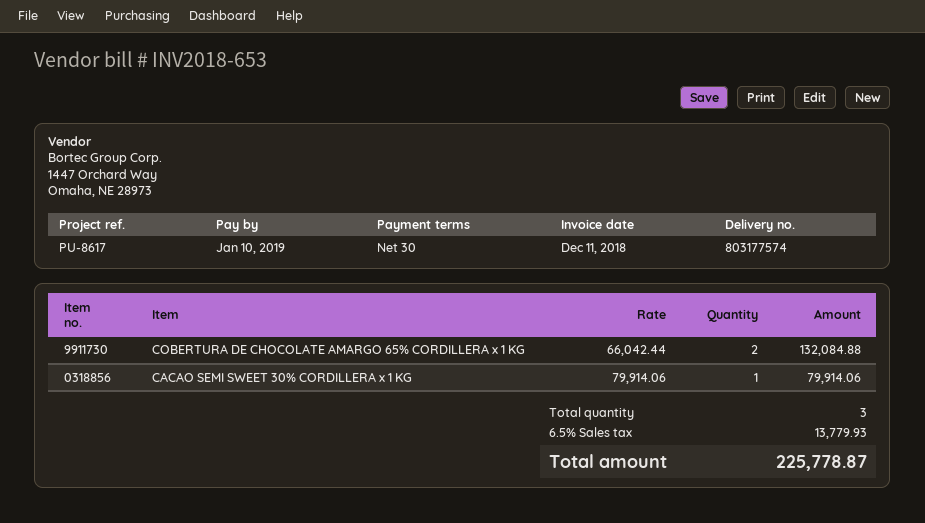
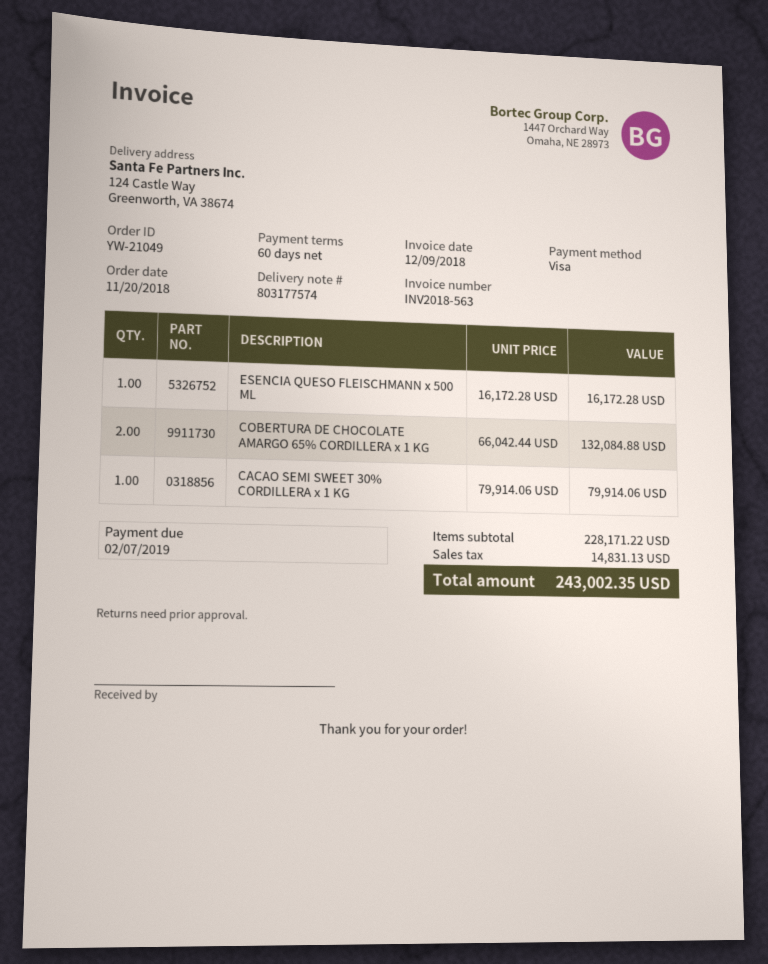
invoice number: INV2018-653 -> INV2018-563
invoice date: 2018-12-11 -> 2018-12-09
payment terms: 30 days -> 60 days
due date: 2019-01-10 -> 2019-02-07
ESENCIA QUESO FLEISCHMANN x 500 ML: none -> 1 x 16172.28 = 16172.28
tax: 13779.93 -> 14831.13
total: 225778.87 -> 243002.35

